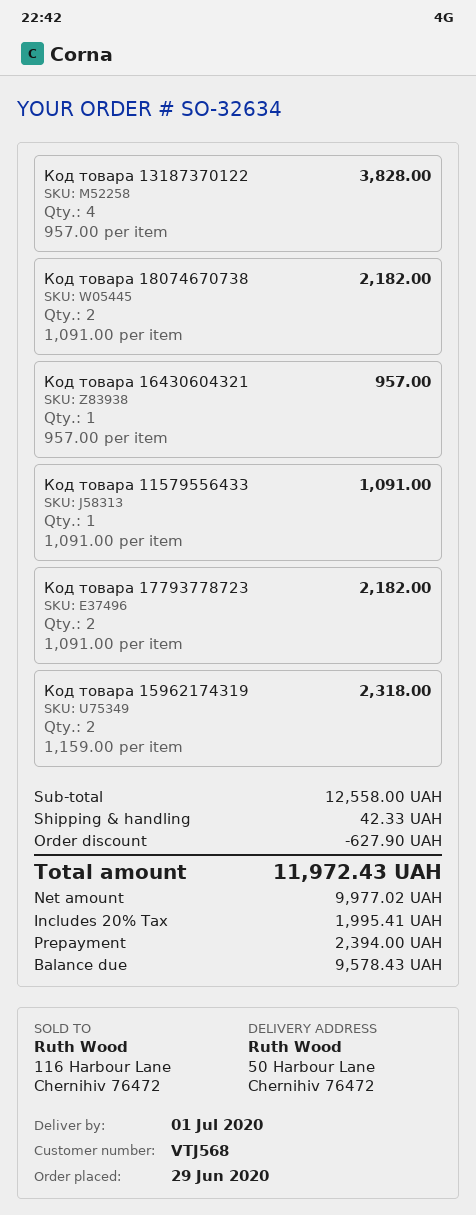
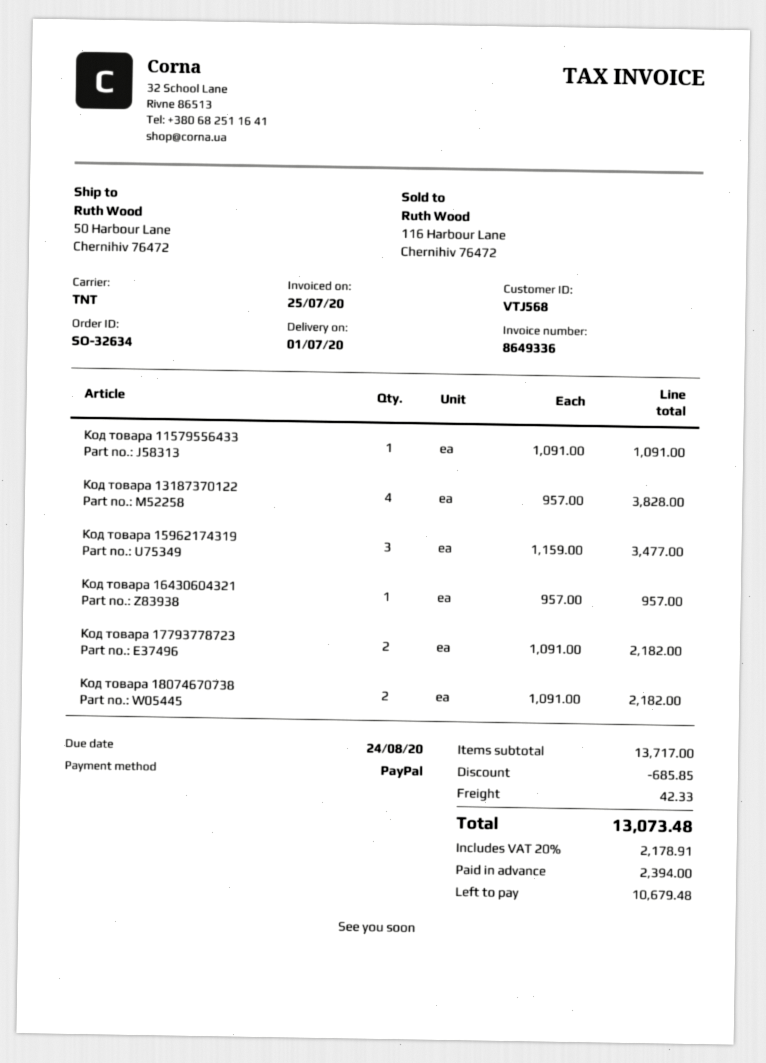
Код товара 15962174319: 2 x 1159.00 = 2318.00 -> 3 x 1159.00 = 3477.00
subtotal: 12558.00 -> 13717.00
discount: 627.90 -> 685.85
tax: 20% = 1995.41 -> 20% = 2178.91
total: 11972.43 -> 13073.48
balance: 9578.43 -> 10679.48

